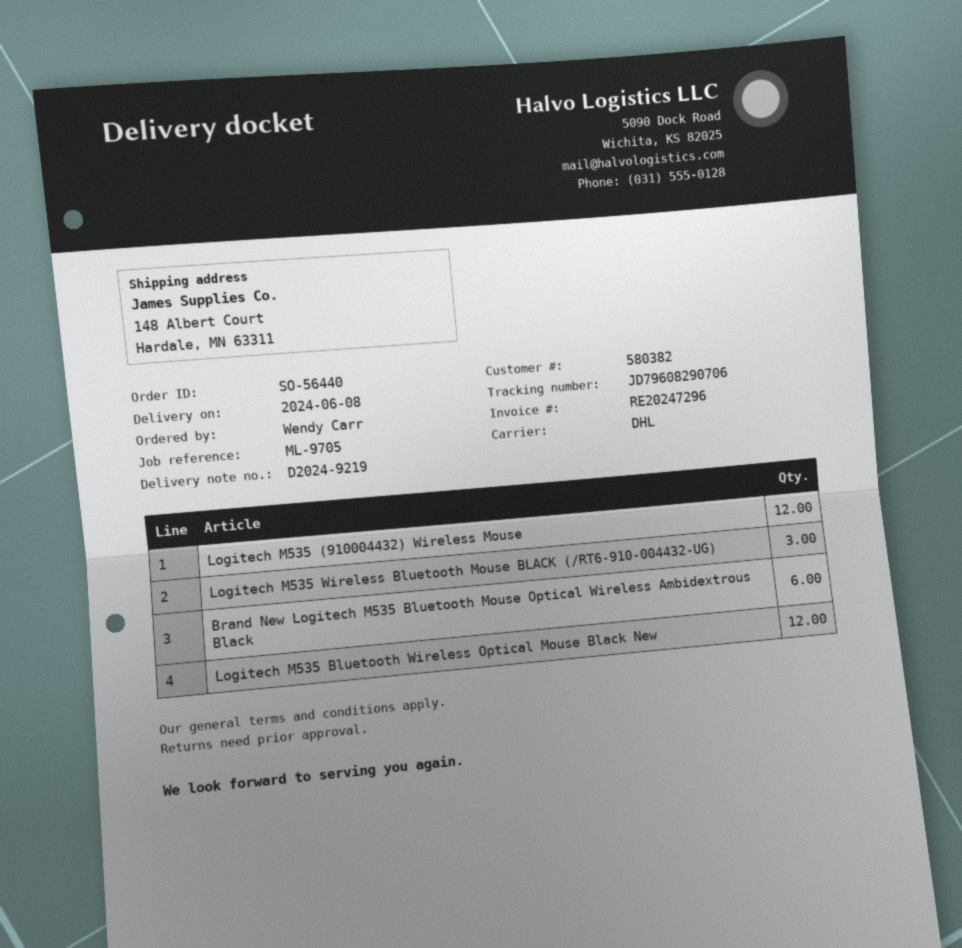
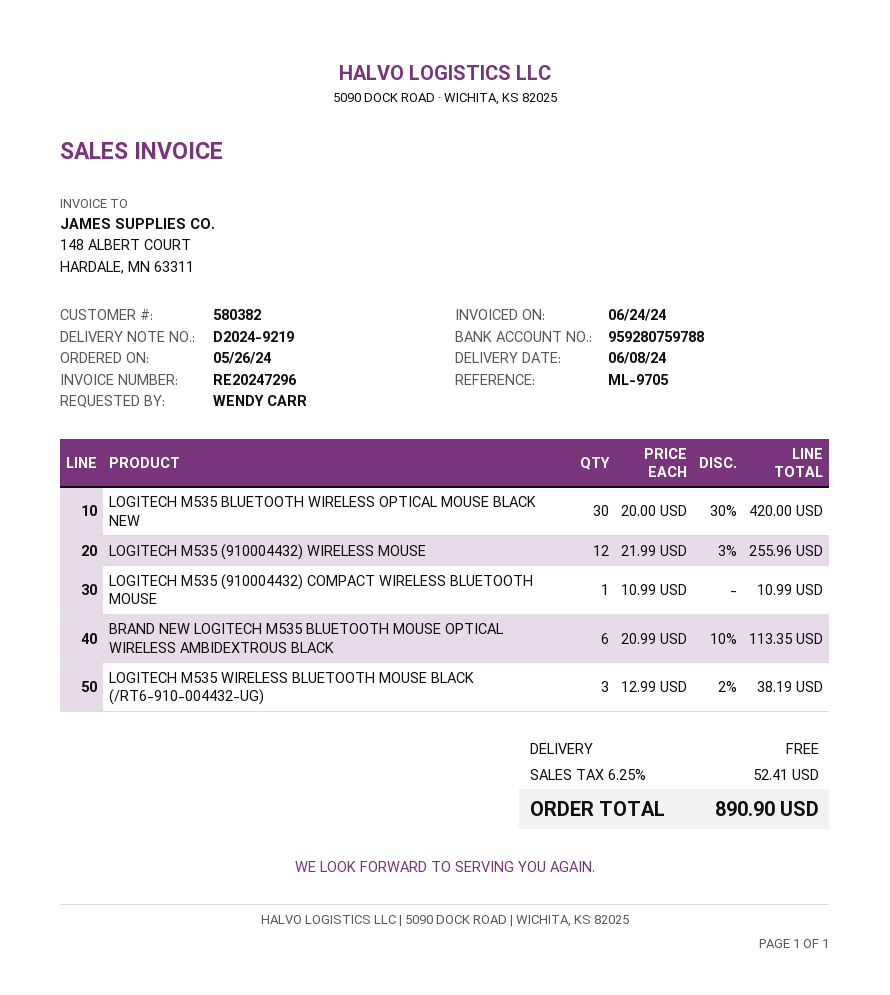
Logitech M535 Bluetooth Wireless Optical Mouse Black New: 12 -> 30
LOGITECH M535 (910004432) COMPACT WIRELESS BLUETOOTH MOUSE: none -> 1

